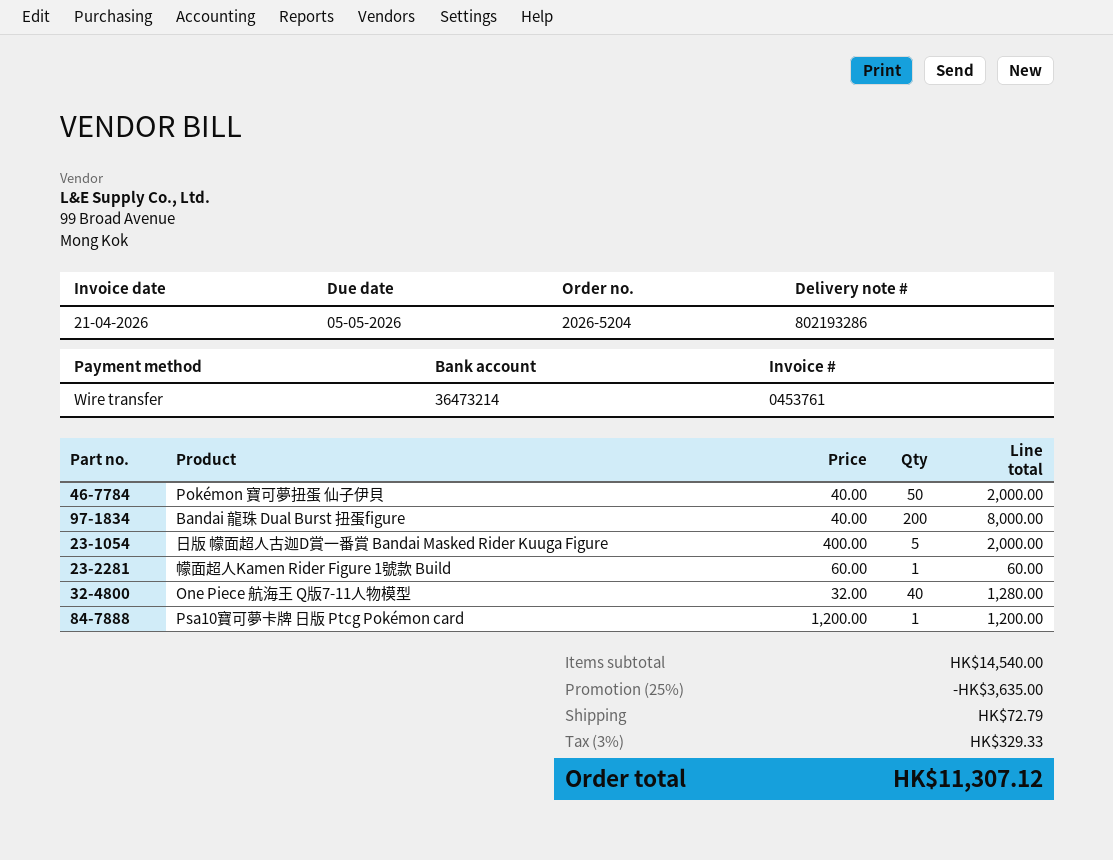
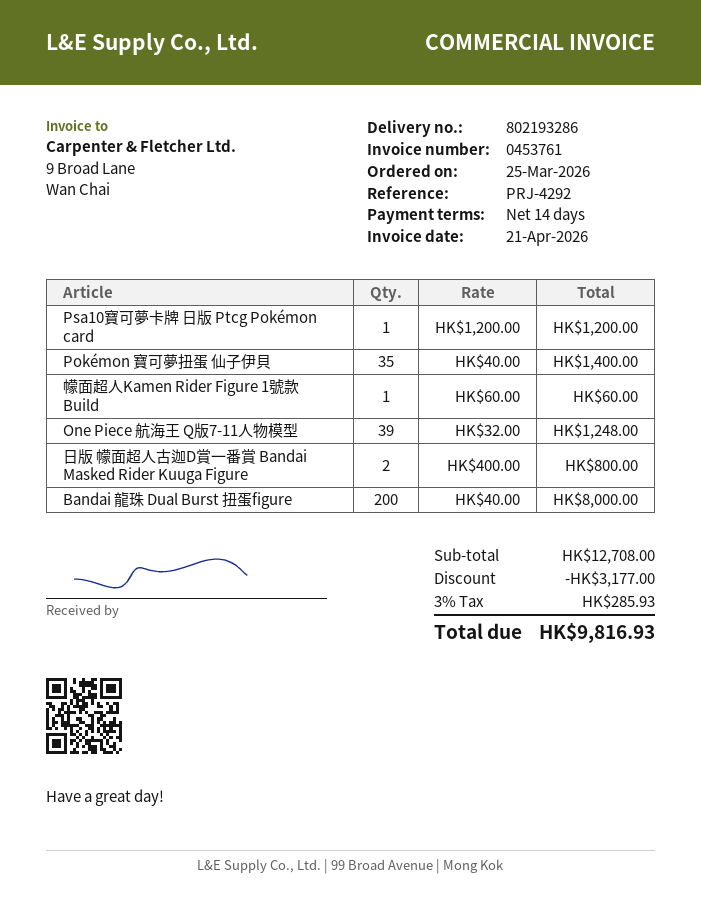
Pokémon 寶可夢扭蛋 仙子伊貝: 50 x 40.00 = 2000.00 -> 35 x 40.00 = 1400.00
日版 幪面超人古迦D賞一番賞 Bandai Masked Rider Kuuga Figure: 5 x 400.00 = 2000.00 -> 2 x 400.00 = 800.00
One Piece 航海王 Q版7-11人物模型: 40 x 32.00 = 1280.00 -> 39 x 32.00 = 1248.00
subtotal: 14540.00 -> 12708.00
discount: 3635.00 -> 3177.00
shipping: 72.79 -> none
tax: 3% = 329.33 -> 3% = 285.93
total: 11307.12 -> 9816.93

